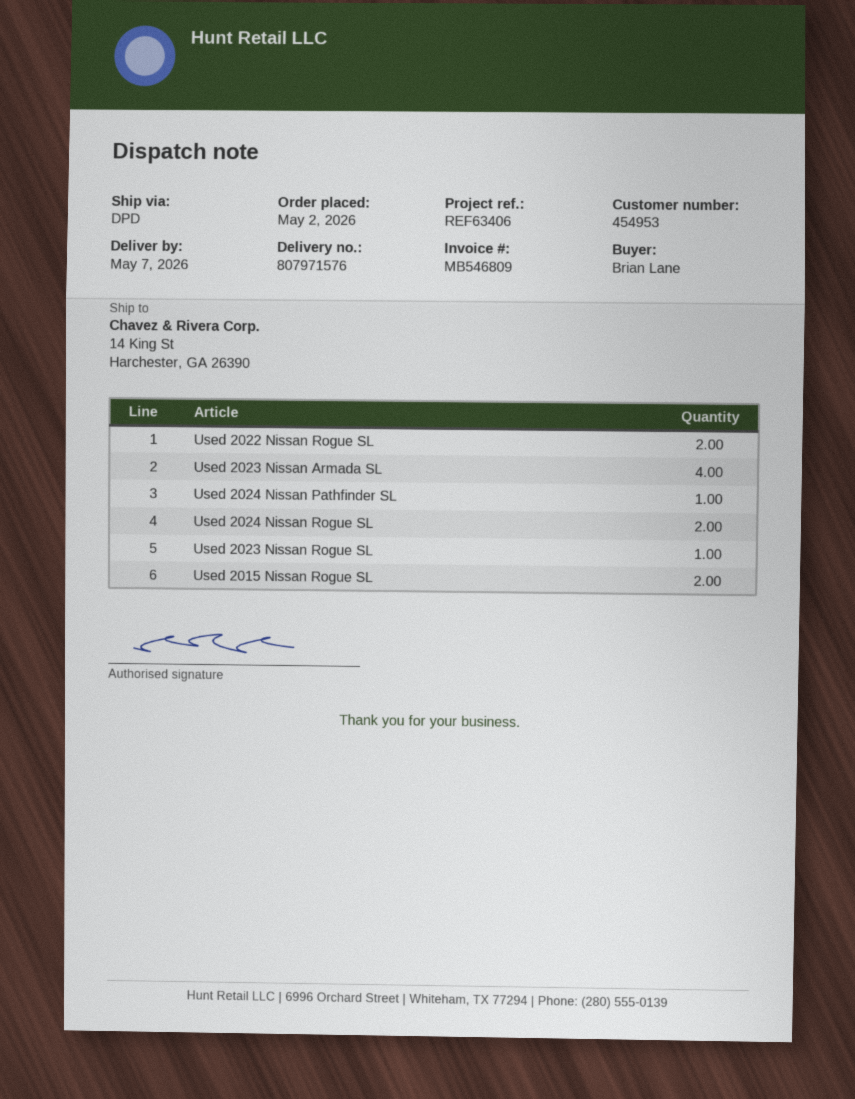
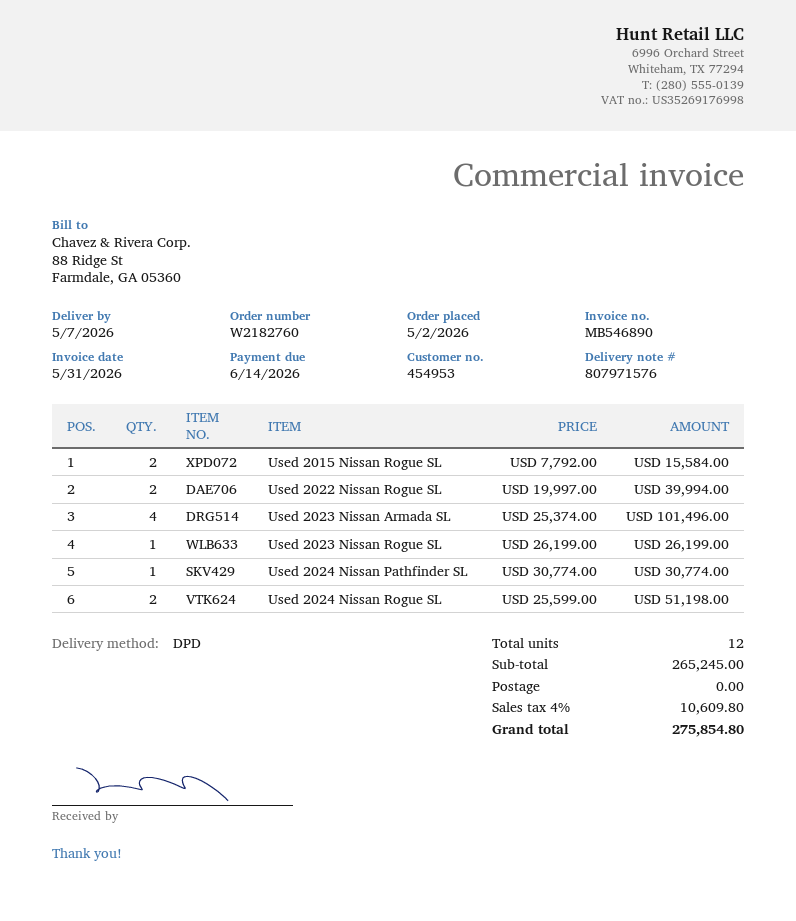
invoice number: MB546809 -> MB546890

